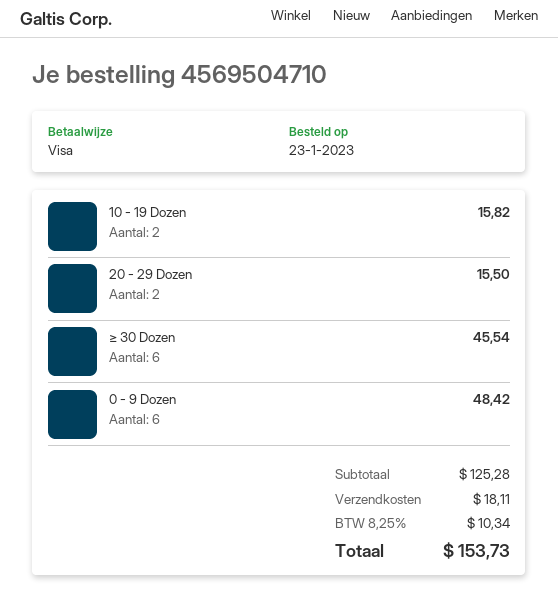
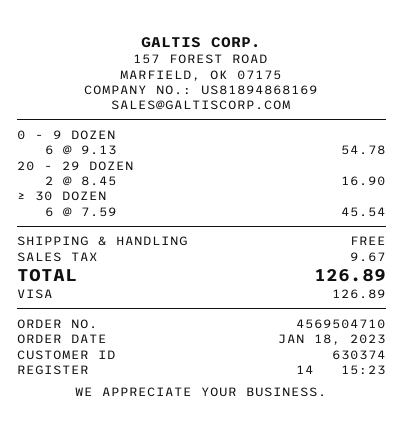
order date: 2023-01-23 -> 2023-01-18
10 - 19 Dozen: 2 for 15.82 -> none
20 - 29 Dozen: 2 for 15.50 -> 2 for 16.90
0 - 9 Dozen: 6 for 48.42 -> 6 for 54.78
shipping: 18.11 -> 0.00
tax: 10.34 -> 9.67
total: 153.73 -> 126.89

